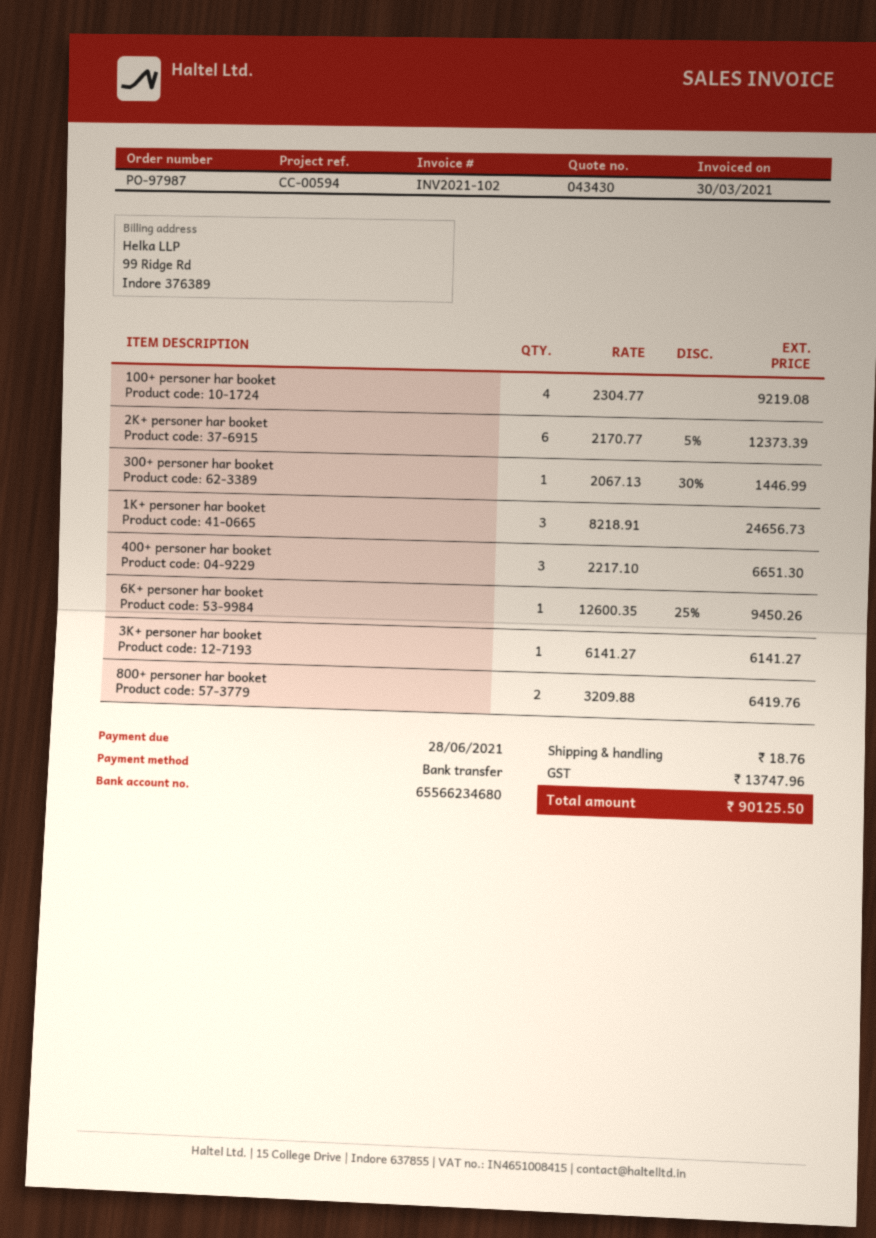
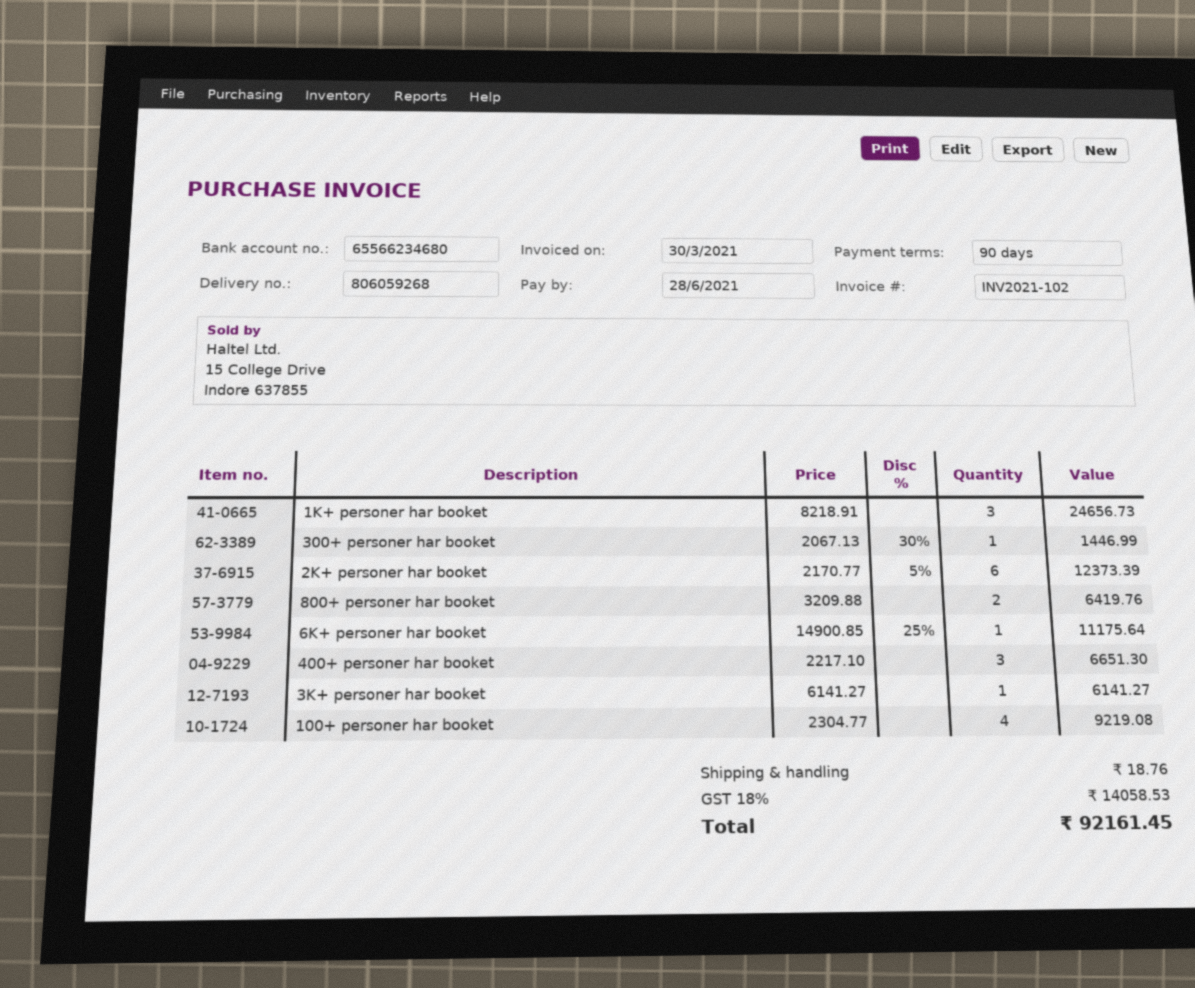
6K+ personer har booket: 1 x 12600.35 - 25% = 9450.26 -> 1 x 14900.85 - 25% = 11175.64
tax: 13747.96 -> 14058.53
total: 90125.50 -> 92161.45

